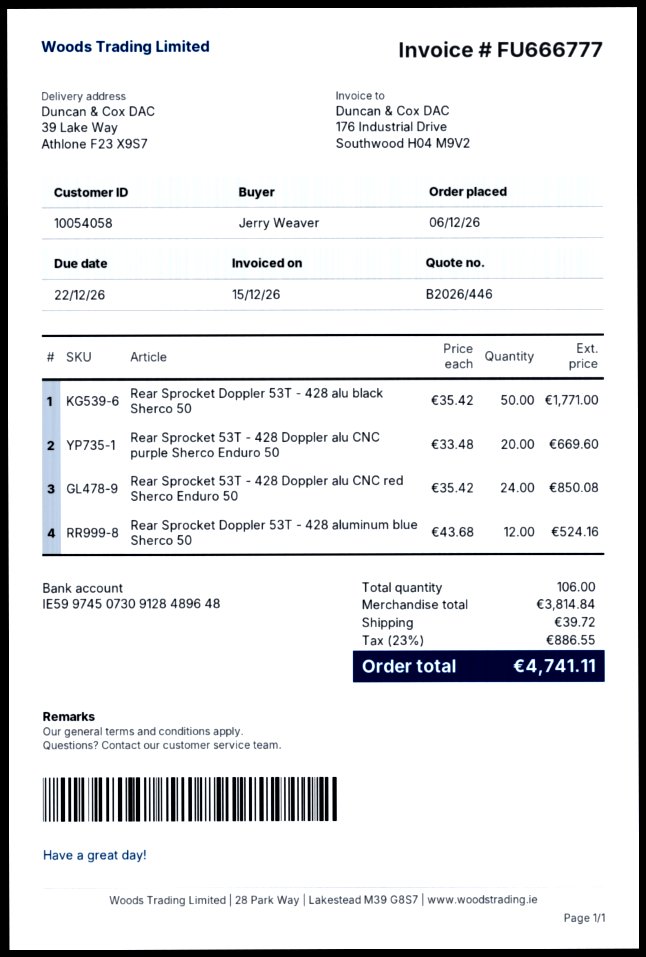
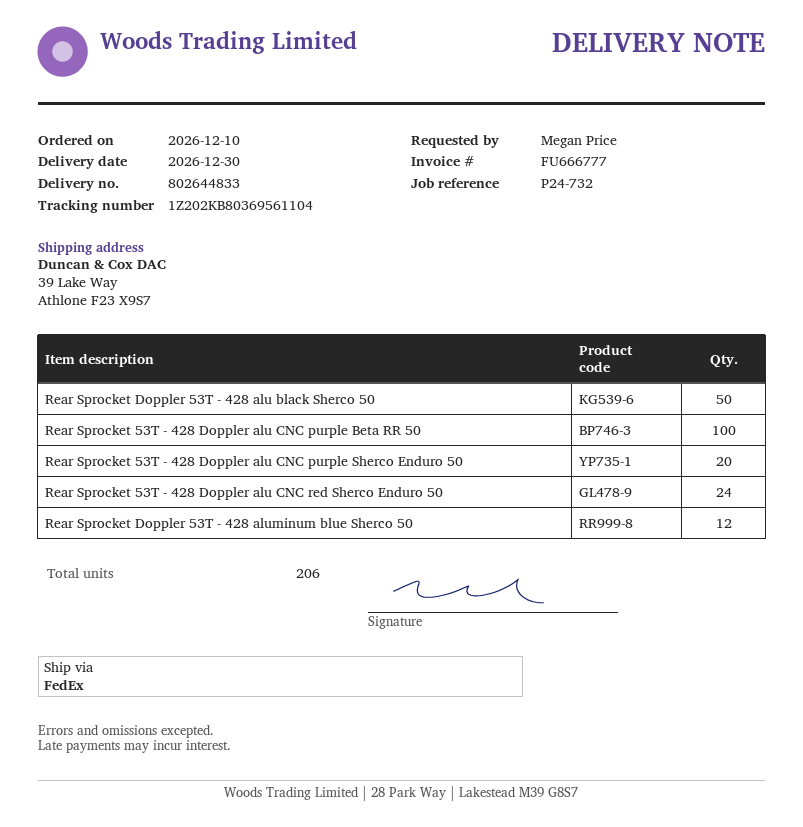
order date: 2026-12-06 -> 2026-12-10
ordered by: Jerry Weaver -> Megan Price
Rear Sprocket 53T - 428 Doppler alu CNC purple Beta RR 50: none -> 100
total quantity: 106 -> 206

